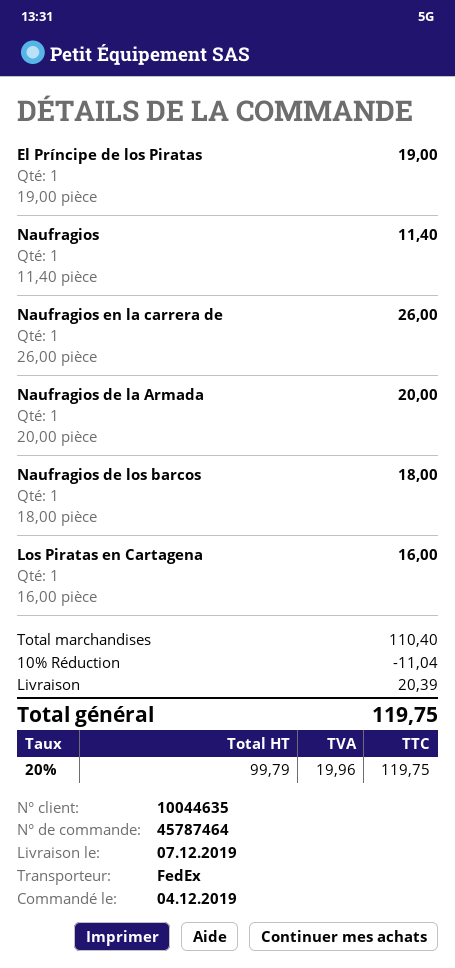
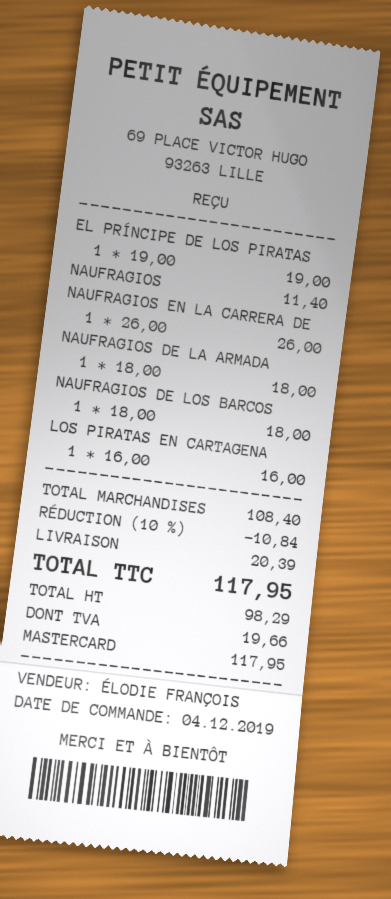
Naufragios de la Armada: 1 x 20.00 = 20.00 -> 1 x 18.00 = 18.00
subtotal: 110.40 -> 108.40
discount: 10% = 11.04 -> 10% = 10.84
net: 99.79 -> 98.29
tax: 19.96 -> 19.66
total: 119.75 -> 117.95

